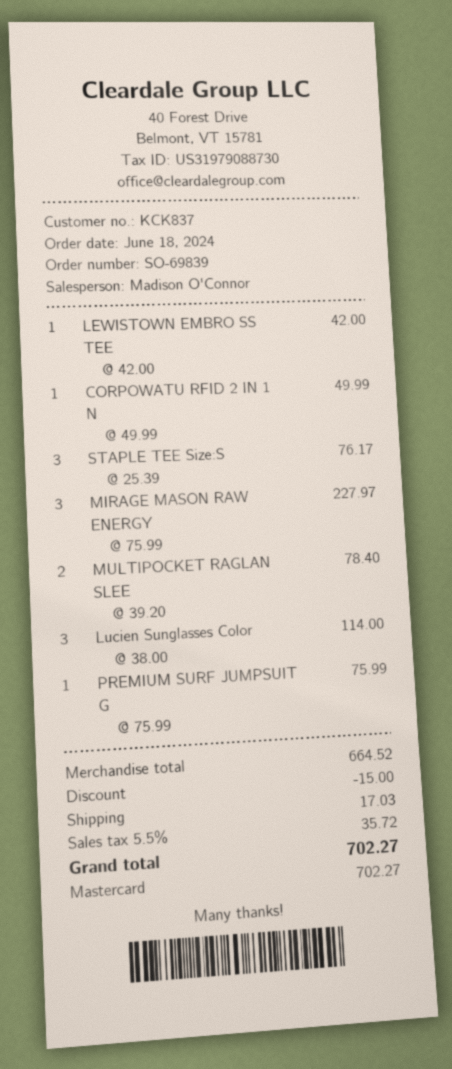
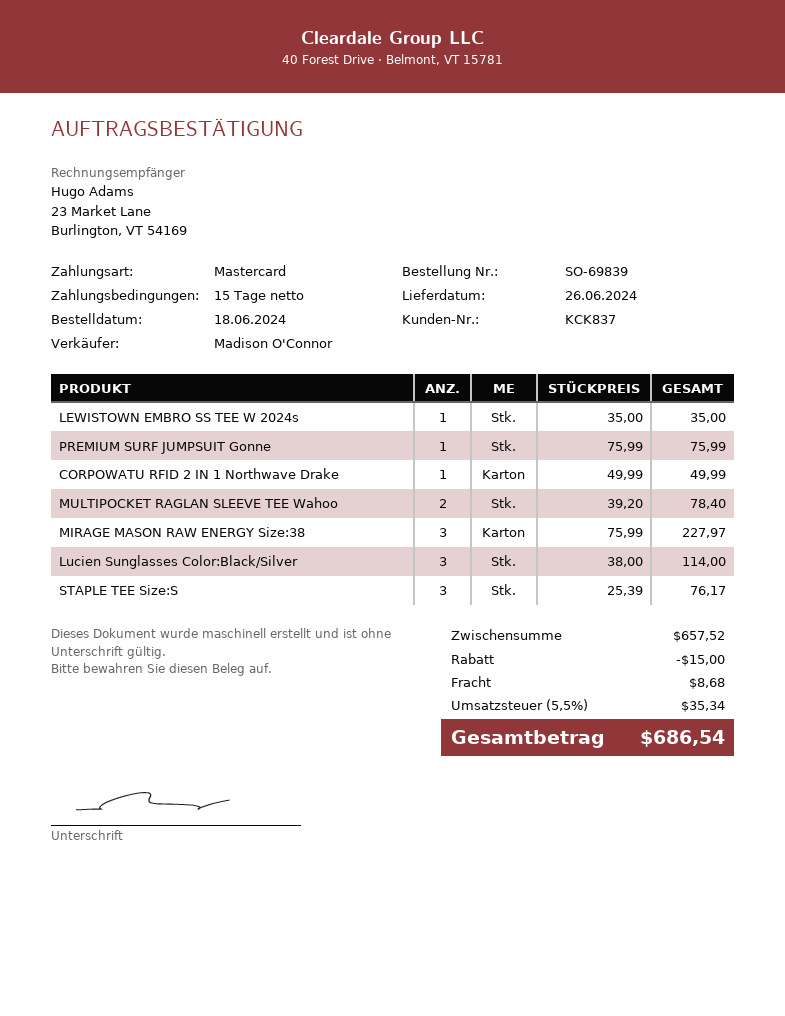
LEWISTOWN EMBRO SS TEE: 1 x 42.00 = 42.00 -> 1 x 35.00 = 35.00
subtotal: 664.52 -> 657.52
shipping: 17.03 -> 8.68
tax: 5.5% = 35.72 -> 5.5% = 35.34
total: 702.27 -> 686.54

